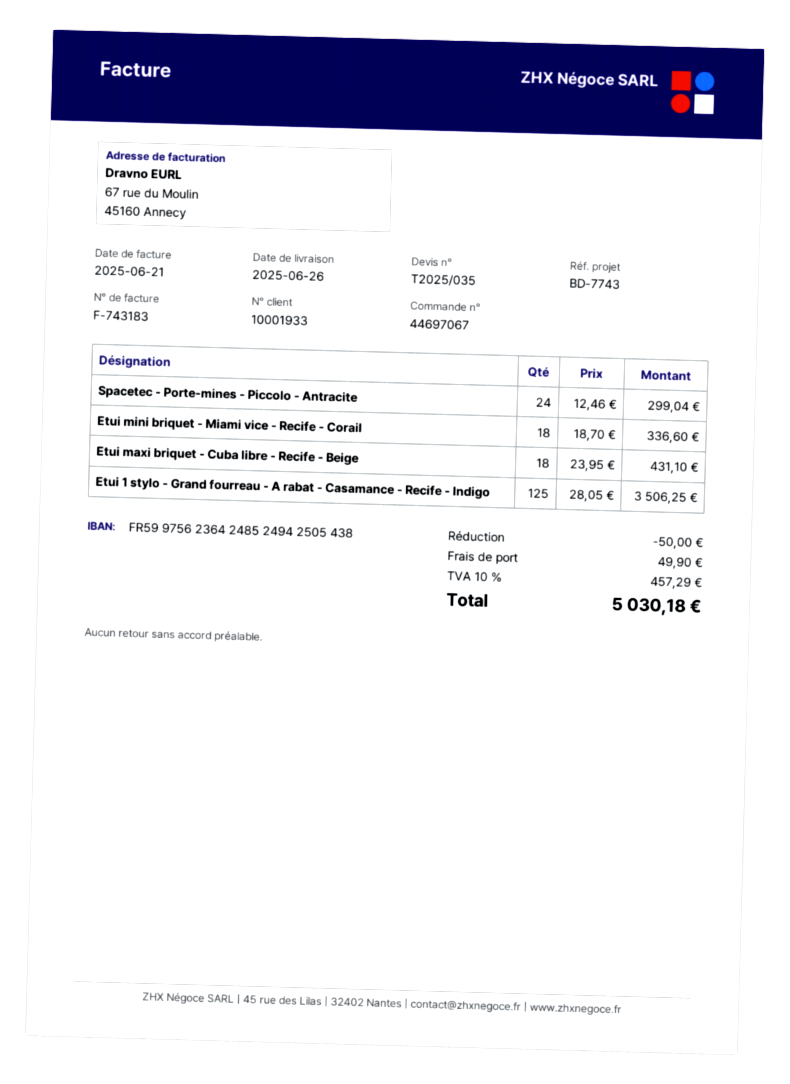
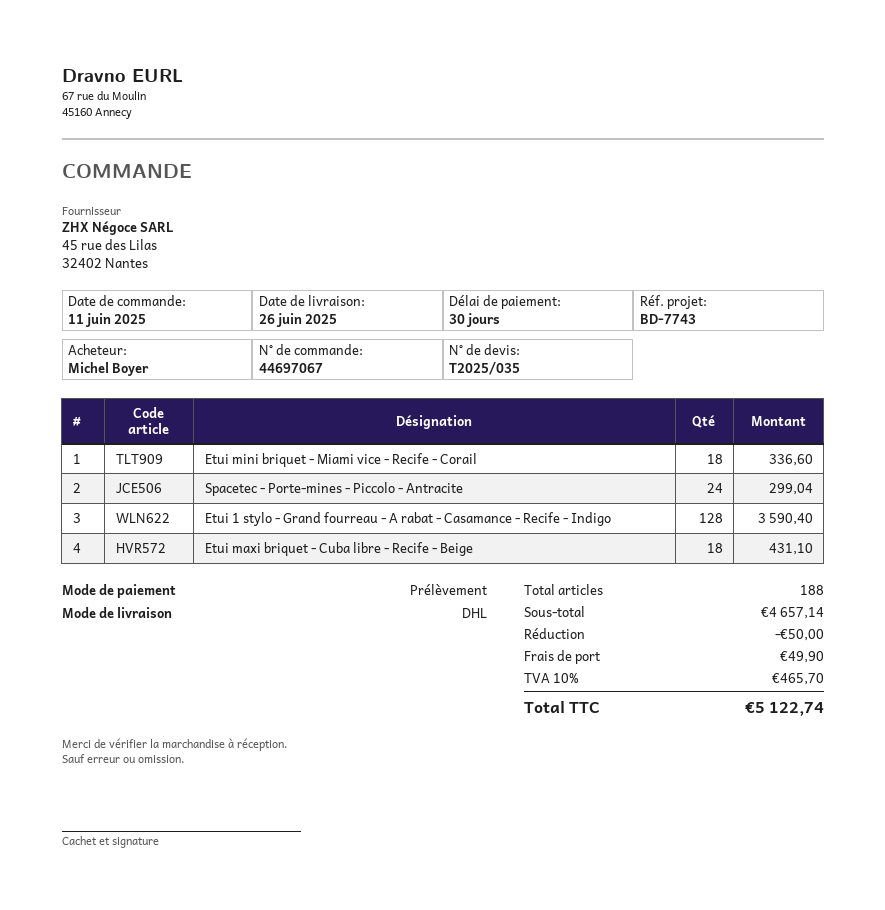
Etui 1 stylo - Grand fourreau - A rabat - Casamance - Recife - Indigo: 125 for 3506.25 -> 128 for 3590.40
tax: 10% = 457.29 -> 10% = 465.70
total: 5030.18 -> 5122.74

